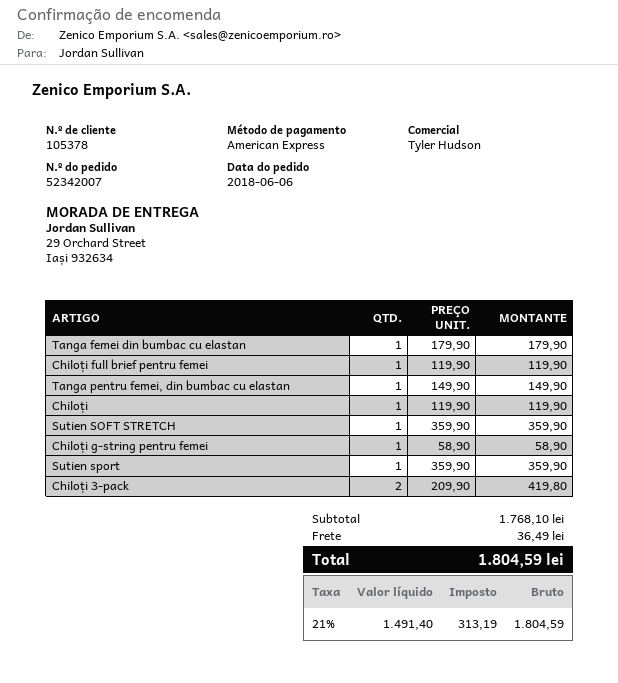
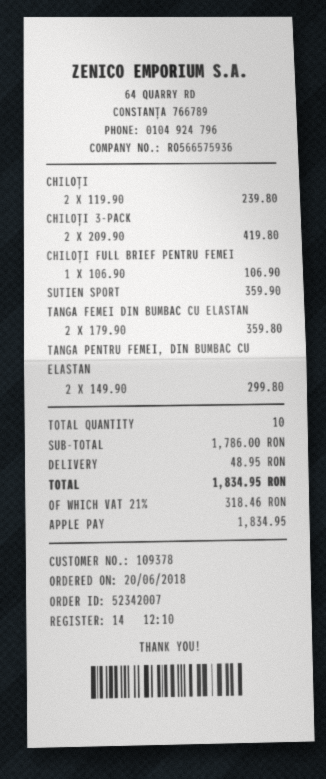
order date: 2018-06-06 -> 2018-06-20
customer number: 105378 -> 109378
payment method: American Express -> Apple Pay
Tanga femei din bumbac cu elastan: 1 x 179.90 = 179.90 -> 2 x 179.90 = 359.80
Chiloți full brief pentru femei: 1 x 119.90 = 119.90 -> 1 x 106.90 = 106.90
Tanga pentru femei, din bumbac cu elastan: 1 x 149.90 = 149.90 -> 2 x 149.90 = 299.80
Chiloți: 1 x 119.90 = 119.90 -> 2 x 119.90 = 239.80
Sutien SOFT STRETCH: 1 x 359.90 = 359.90 -> none
Chiloți g-string pentru femei: 1 x 58.90 = 58.90 -> none
subtotal: 1768.10 -> 1786.00
shipping: 36.49 -> 48.95
tax: 21% = 313.19 -> 21% = 318.46
total: 1804.59 -> 1834.95

